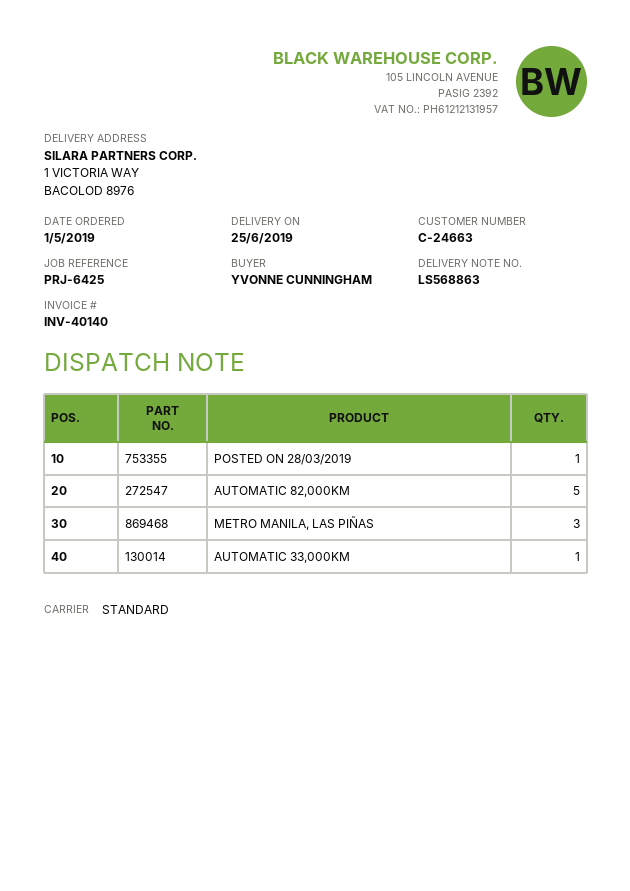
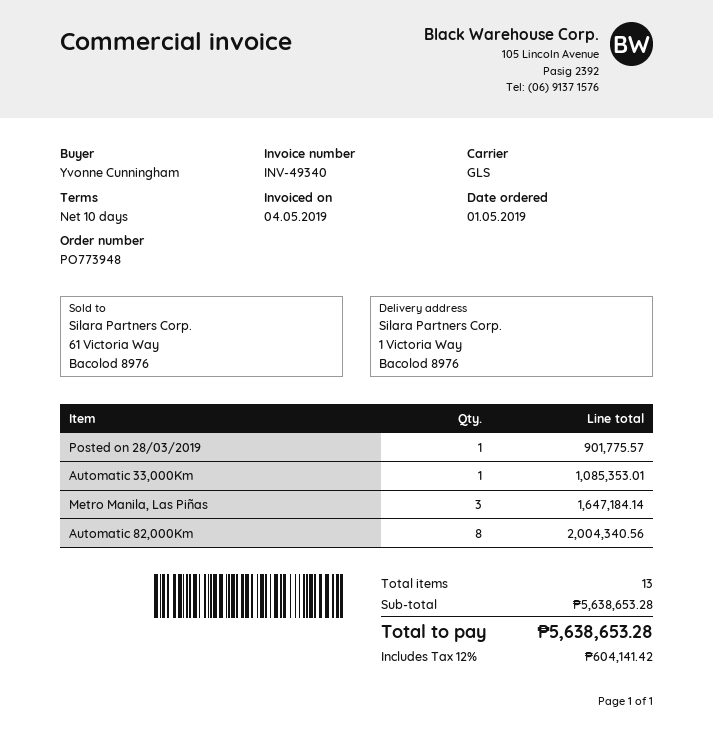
invoice number: INV-40140 -> INV-49340
shipping method: standard -> GLS
AUTOMATIC 82,000KM: 5 -> 8

